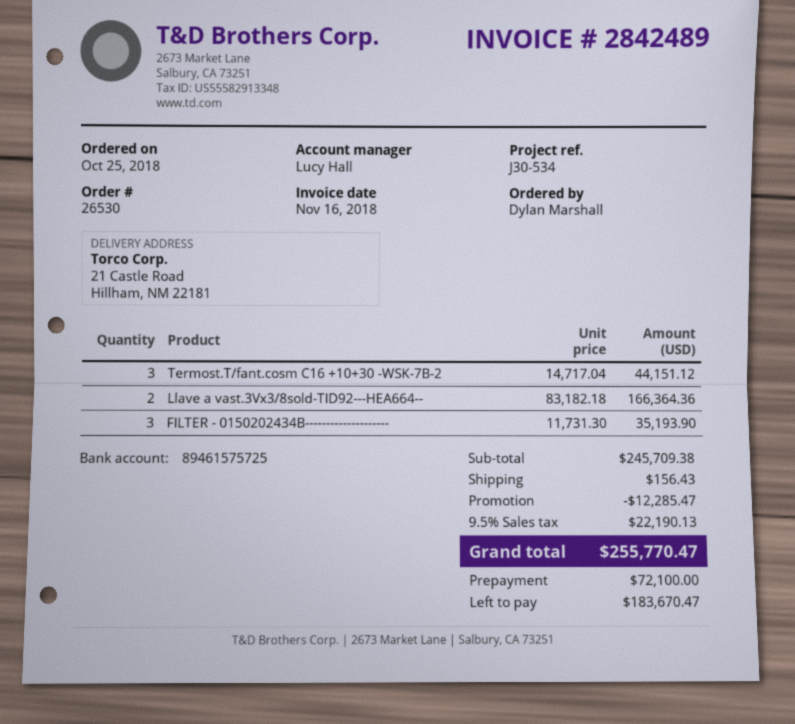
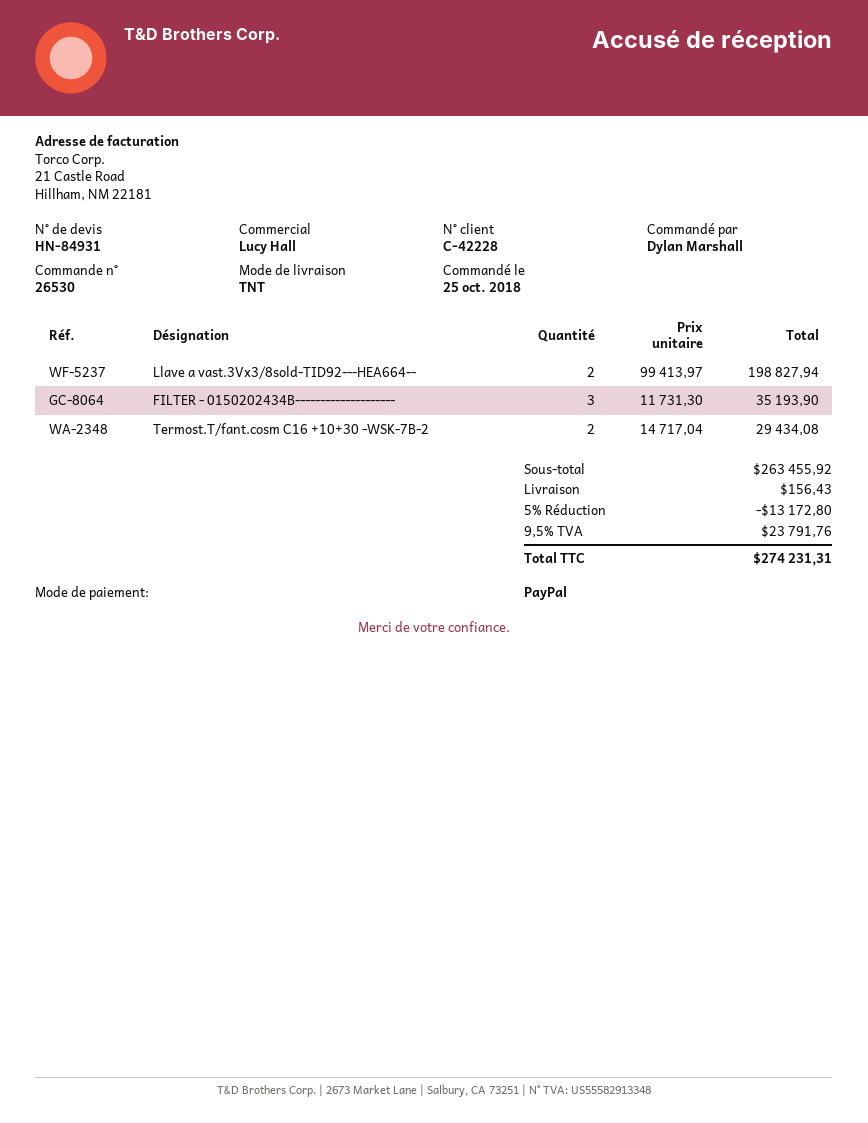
Termost.T/fant.cosm C16 +10+30 -WSK-7B-2: 3 x 14717.04 = 44151.12 -> 2 x 14717.04 = 29434.08
Llave a vast.3Vx3/8sold-TID92---HEA664--: 2 x 83182.18 = 166364.36 -> 2 x 99413.97 = 198827.94
subtotal: 245709.38 -> 263455.92
discount: 12285.47 -> 13172.80
tax: 9.5% = 22190.13 -> 9.5% = 23791.76
total: 255770.47 -> 274231.31

